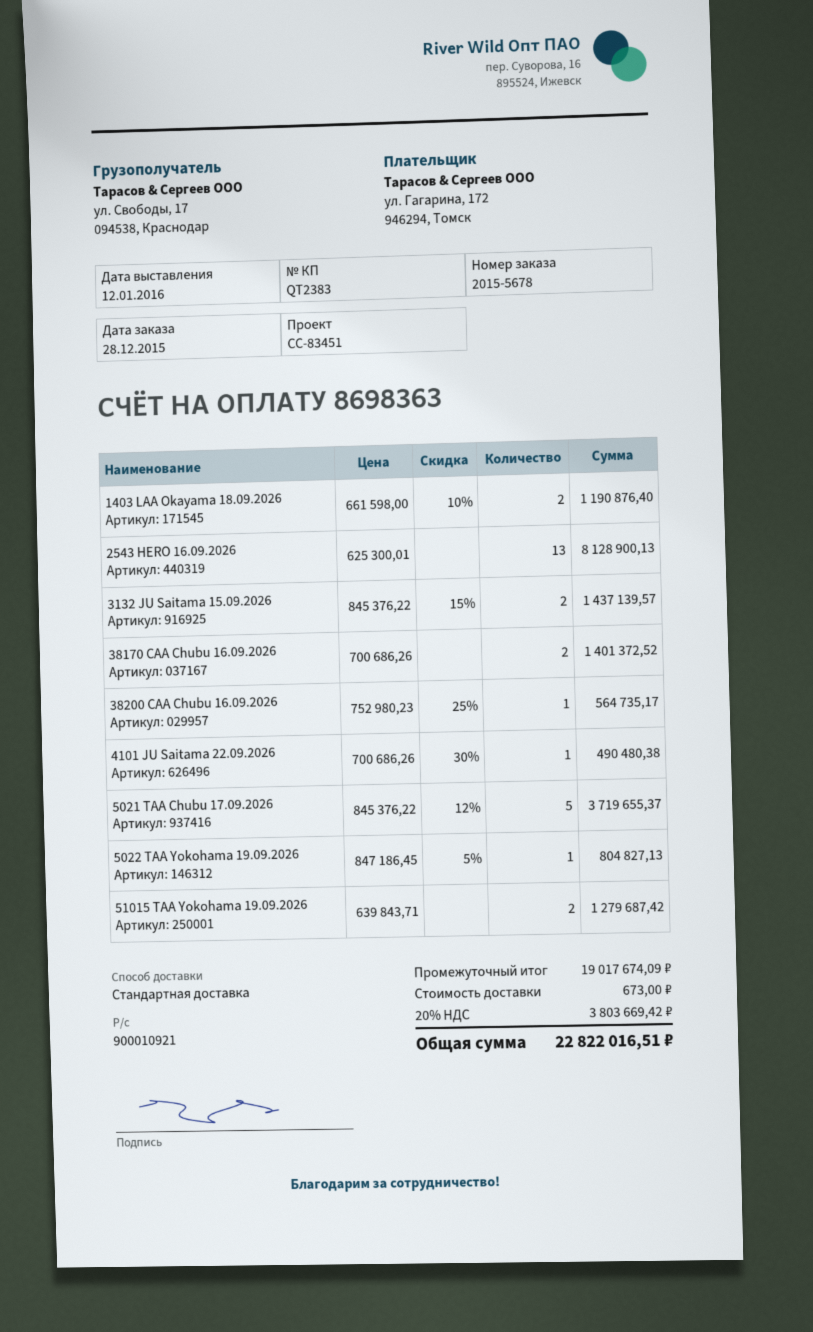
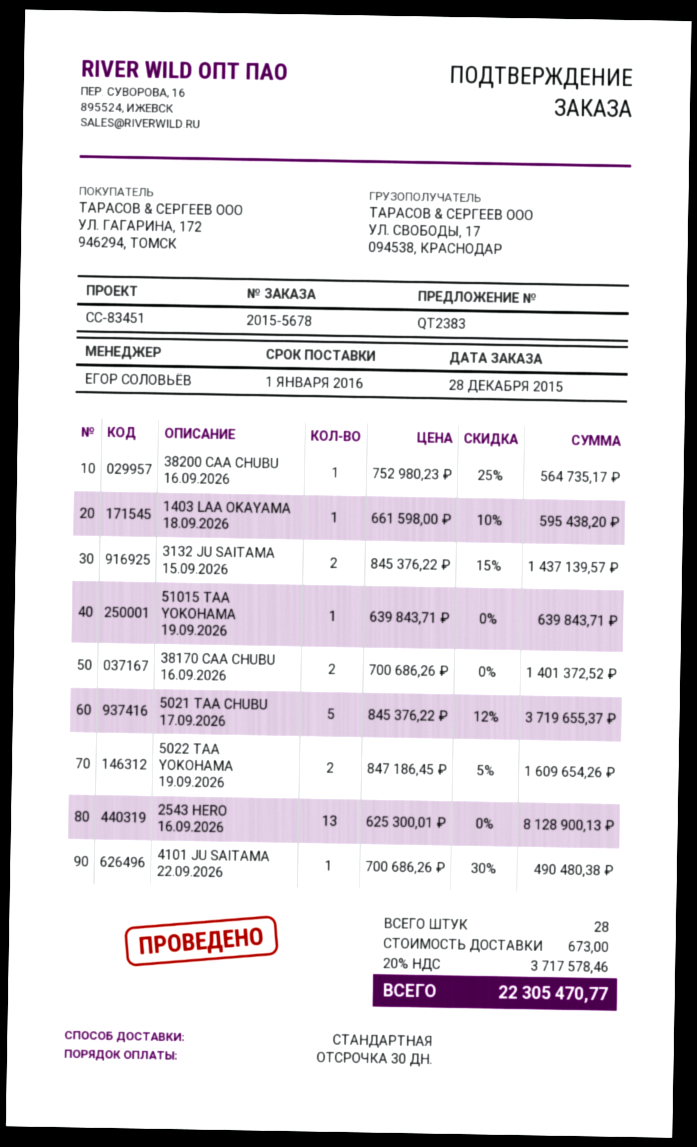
1403 LAA Okayama 18.09.2026: 2 x 661598.00 - 10% = 1190876.40 -> 1 x 661598.00 - 10% = 595438.20
5022 TAA Yokohama 19.09.2026: 1 x 847186.45 - 5% = 804827.13 -> 2 x 847186.45 - 5% = 1609654.26
51015 TAA Yokohama 19.09.2026: 2 x 639843.71 = 1279687.42 -> 1 x 639843.71 = 639843.71
tax: 20% = 3803669.42 -> 20% = 3717578.46
total: 22822016.51 -> 22305470.77

